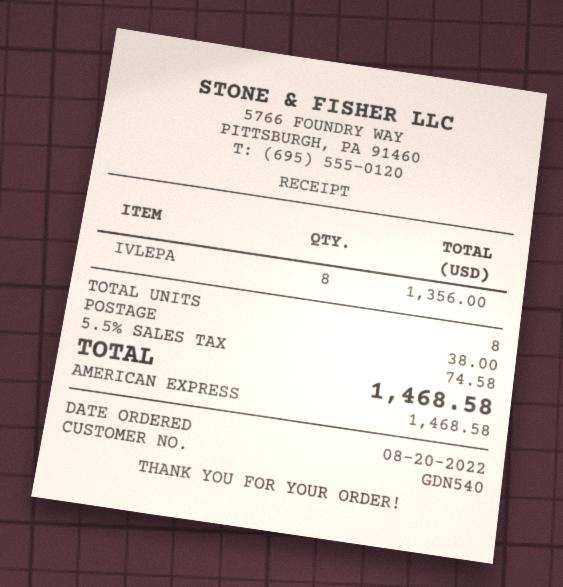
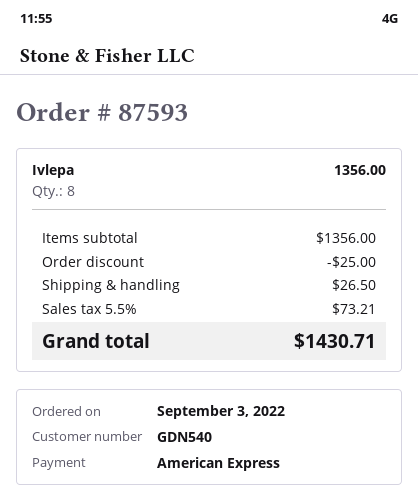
order date: 2022-08-20 -> 2022-09-03
discount: none -> 25.00
shipping: 38.00 -> 26.50
tax: 5.5% = 74.58 -> 5.5% = 73.21
total: 1468.58 -> 1430.71

